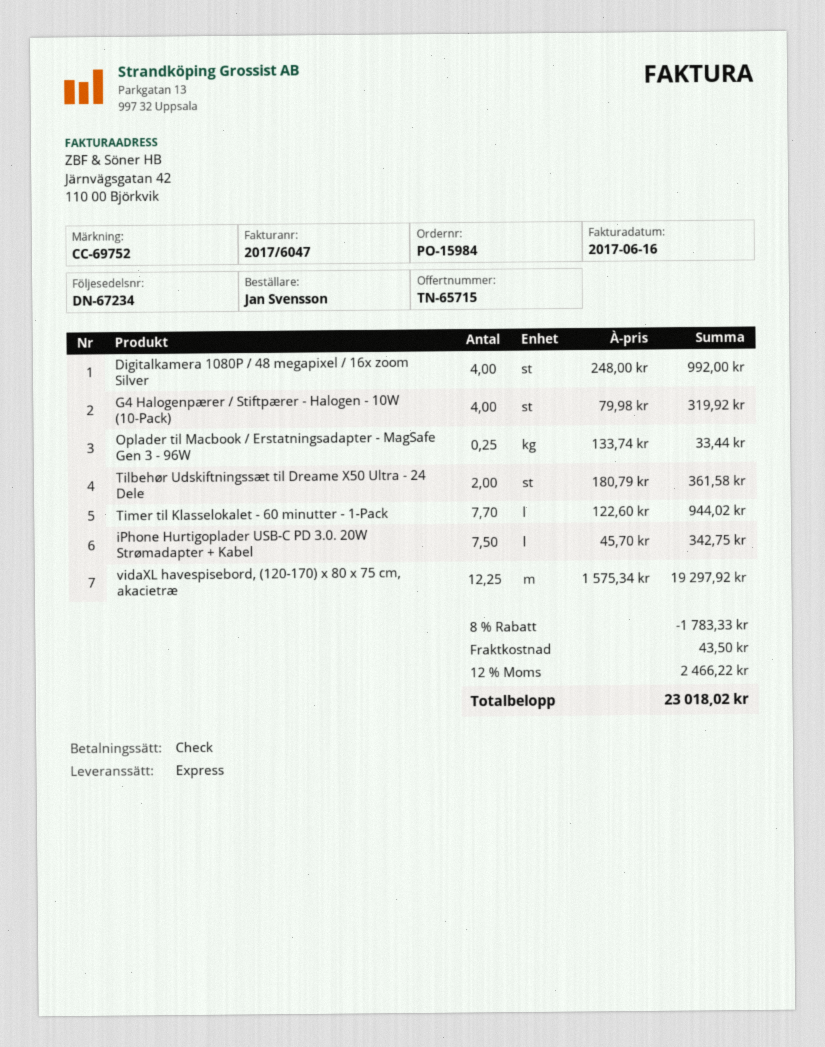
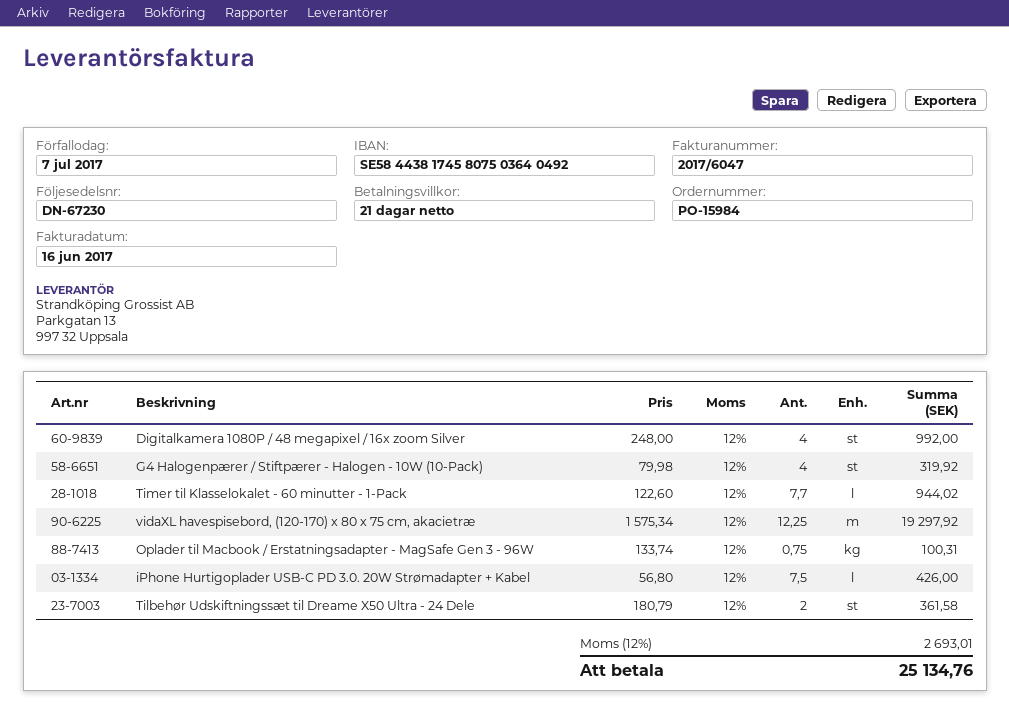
delivery note number: DN-67234 -> DN-67230
Oplader til Macbook / Erstatningsadapter - MagSafe Gen 3 - 96W: 0.25 x 133.74 = 33.44 -> 0.75 x 133.74 = 100.31
iPhone Hurtigoplader USB-C PD 3.0. 20W Strømadapter + Kabel: 7.5 x 45.70 = 342.75 -> 7.5 x 56.80 = 426.00
discount: 8% = 1783.33 -> none
shipping: 43.50 -> none
tax: 12% = 2466.22 -> 12% = 2693.01
total: 23018.02 -> 25134.76

